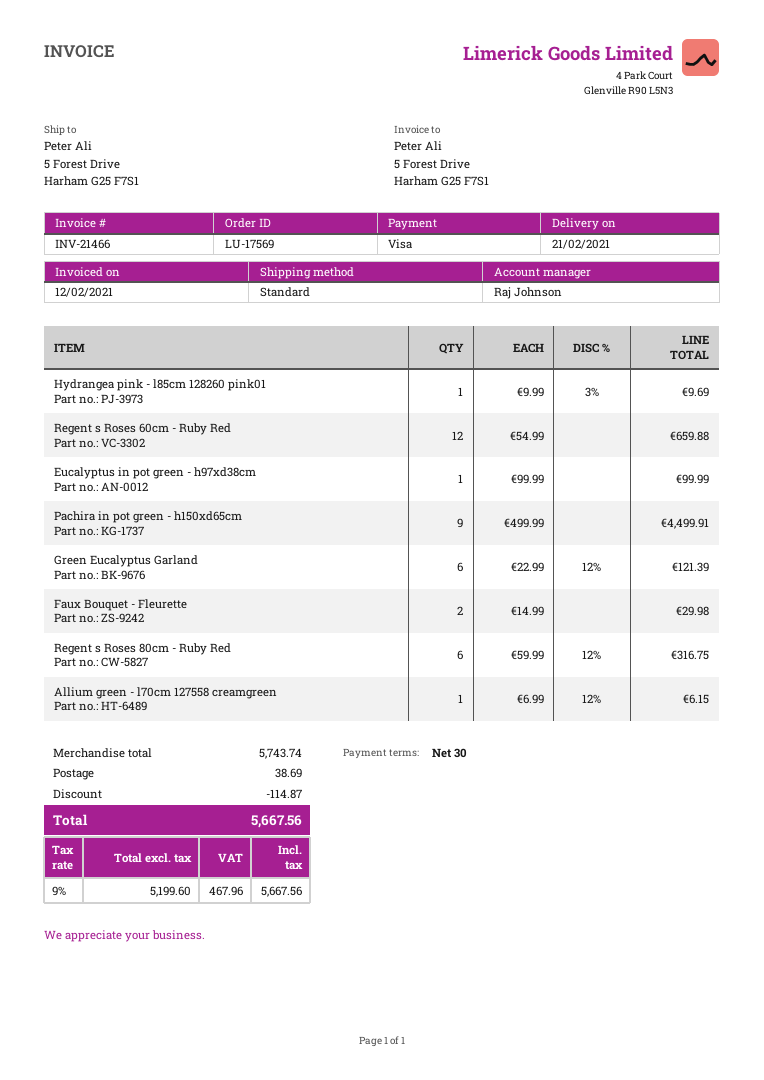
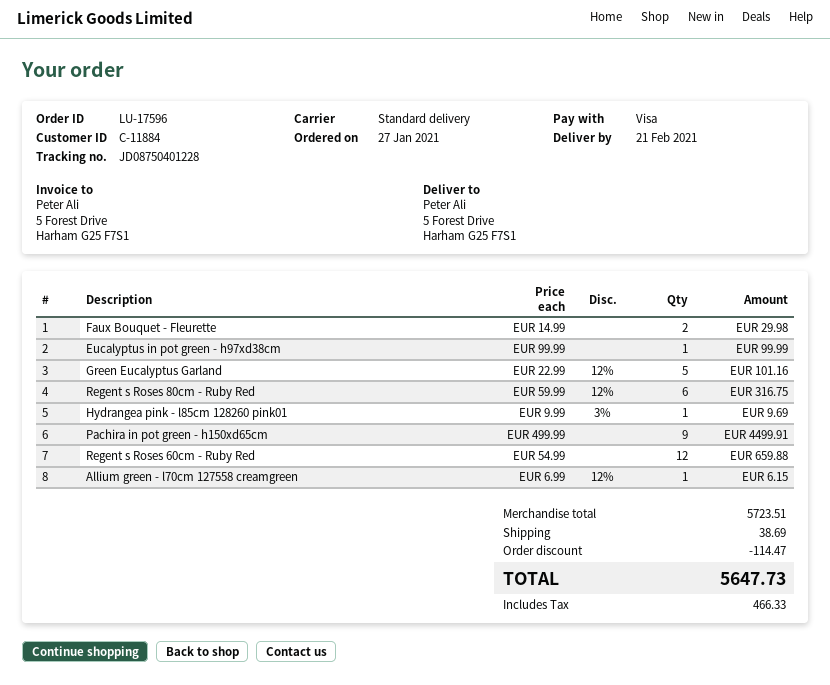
order number: LU-17569 -> LU-17596
Green Eucalyptus Garland: 6 x 22.99 - 12% = 121.39 -> 5 x 22.99 - 12% = 101.16
subtotal: 5743.74 -> 5723.51
discount: 114.87 -> 114.47
tax: 467.96 -> 466.33
total: 5667.56 -> 5647.73

